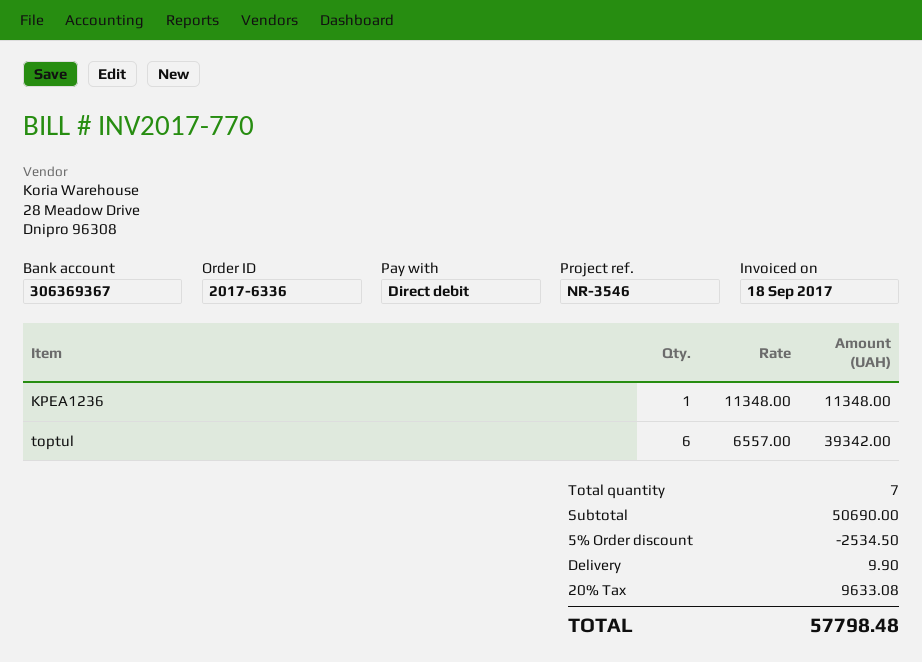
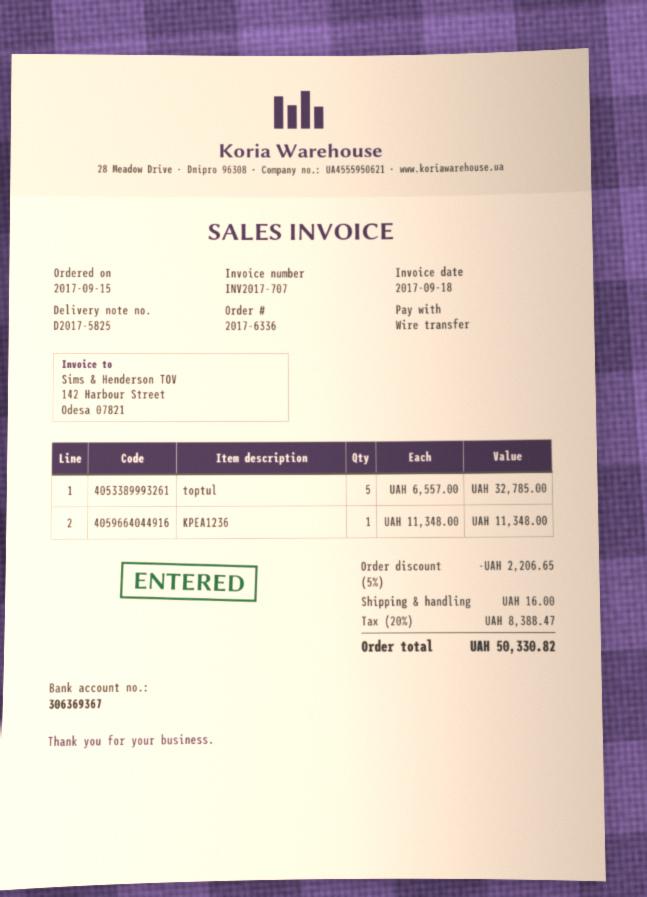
invoice number: INV2017-770 -> INV2017-707
payment method: direct debit -> bank transfer
toptul: 6 x 6557.00 = 39342.00 -> 5 x 6557.00 = 32785.00
discount: 5% = 2534.50 -> 5% = 2206.65
shipping: 9.90 -> 16.00
tax: 20% = 9633.08 -> 20% = 8388.47
total: 57798.48 -> 50330.82

